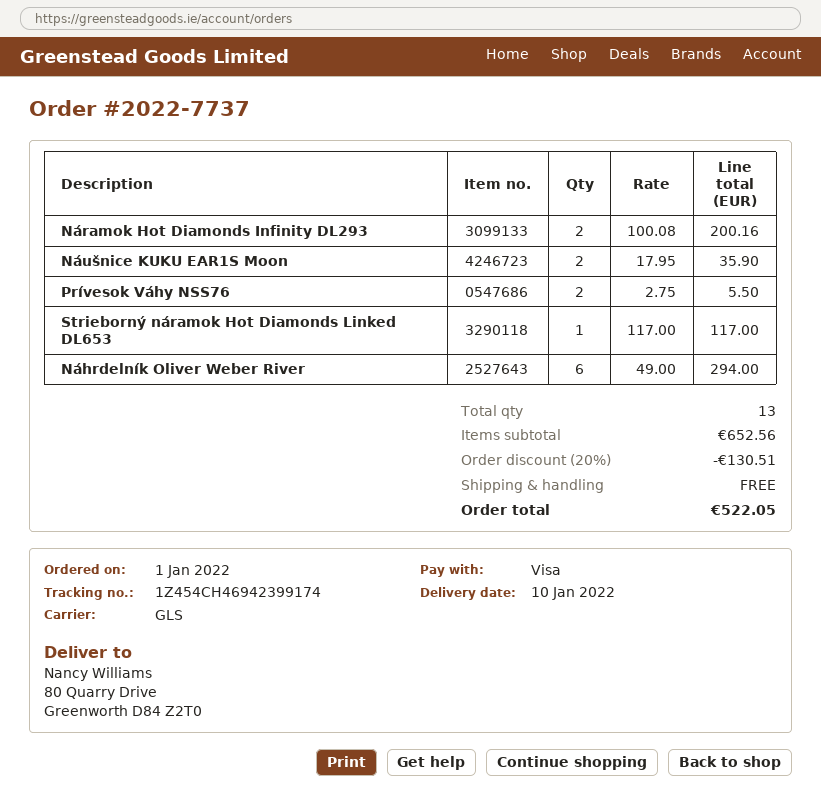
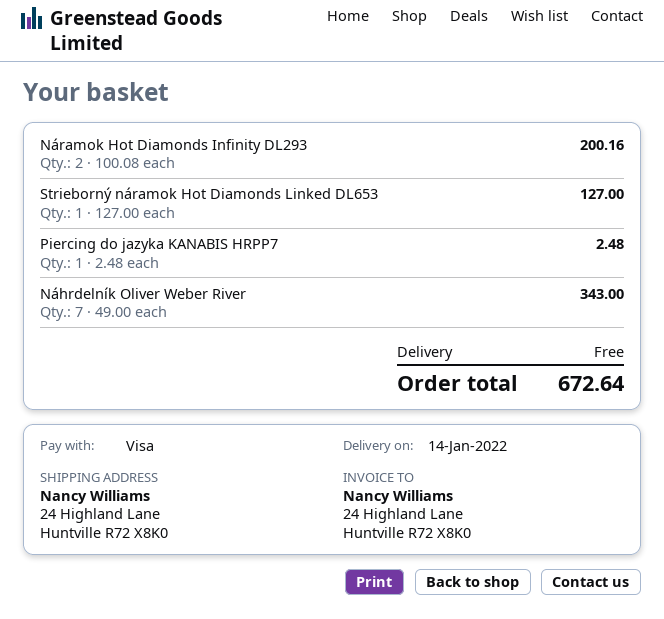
delivery date: 2022-01-10 -> 2022-01-14
ship to: 80 Quarry Drive, Greenworth D84 Z2T0 -> 24 Highland Lane, Huntville R72 X8K0
Náušnice KUKU EAR1S Moon: 2 x 17.95 = 35.90 -> none
Prívesok Váhy NSS76: 2 x 2.75 = 5.50 -> none
Strieborný náramok Hot Diamonds Linked DL653: 1 x 117.00 = 117.00 -> 1 x 127.00 = 127.00
Náhrdelník Oliver Weber River: 6 x 49.00 = 294.00 -> 7 x 49.00 = 343.00
Piercing do jazyka KANABIS HRPP7: none -> 1 x 2.48 = 2.48
discount: 20% = 130.51 -> none
total: 522.05 -> 672.64

